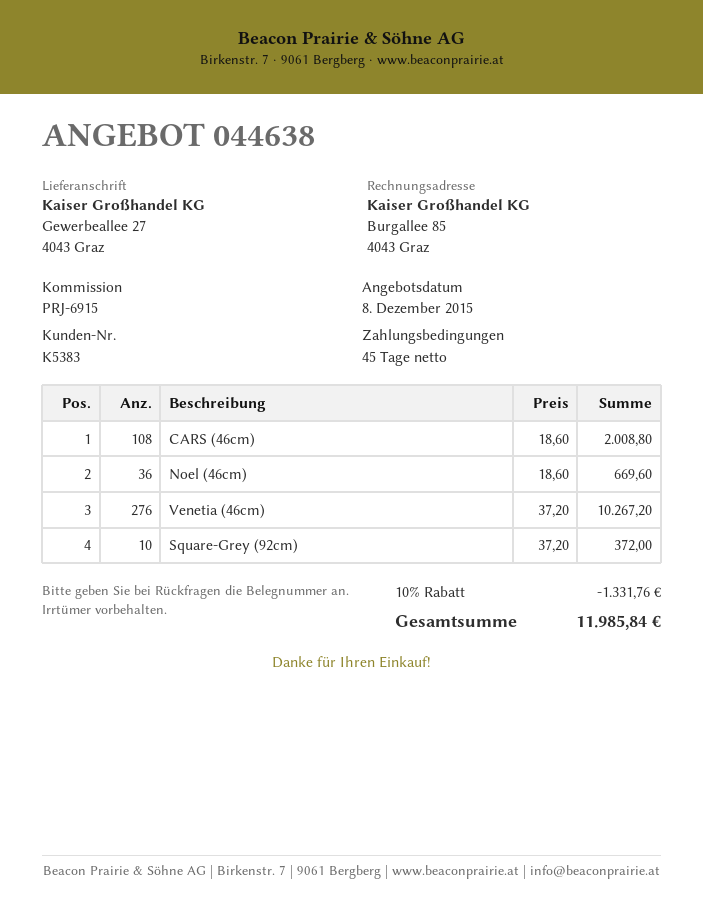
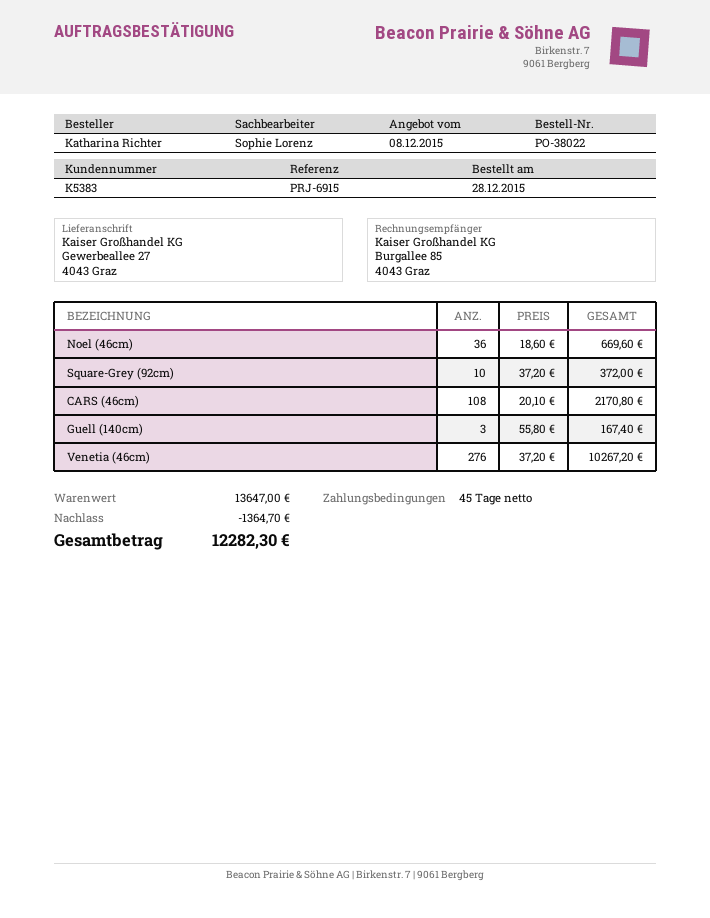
CARS (46cm): 108 x 18.60 = 2008.80 -> 108 x 20.10 = 2170.80
Guell (140cm): none -> 3 x 55.80 = 167.40
discount: 1331.76 -> 1364.70
total: 11985.84 -> 12282.30

